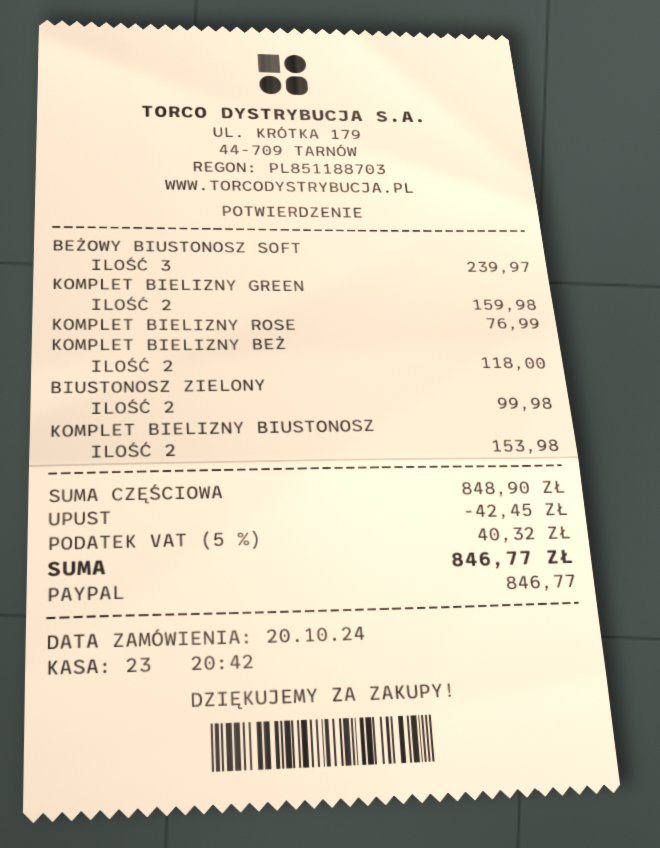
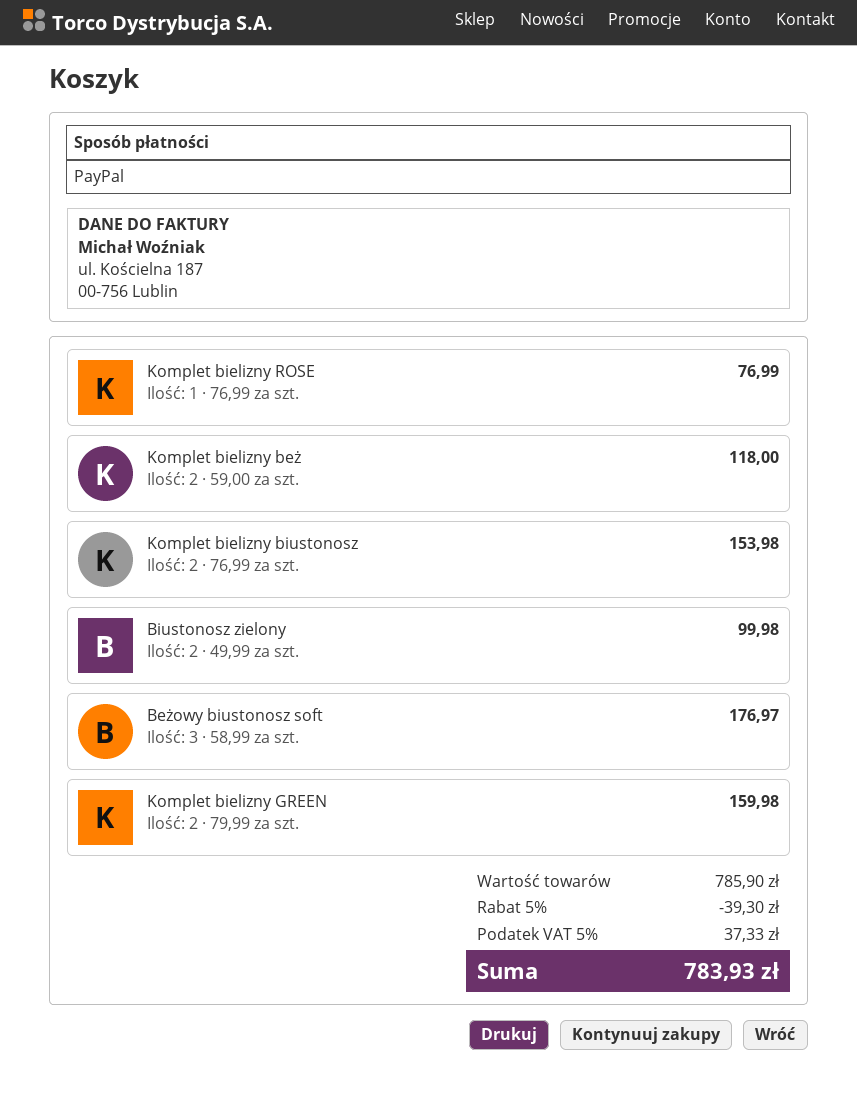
BEŻOWY BIUSTONOSZ SOFT: 3 for 239.97 -> 3 for 176.97
subtotal: 848.90 -> 785.90
discount: 42.45 -> 39.30
tax: 5% = 40.32 -> 5% = 37.33
total: 846.77 -> 783.93

